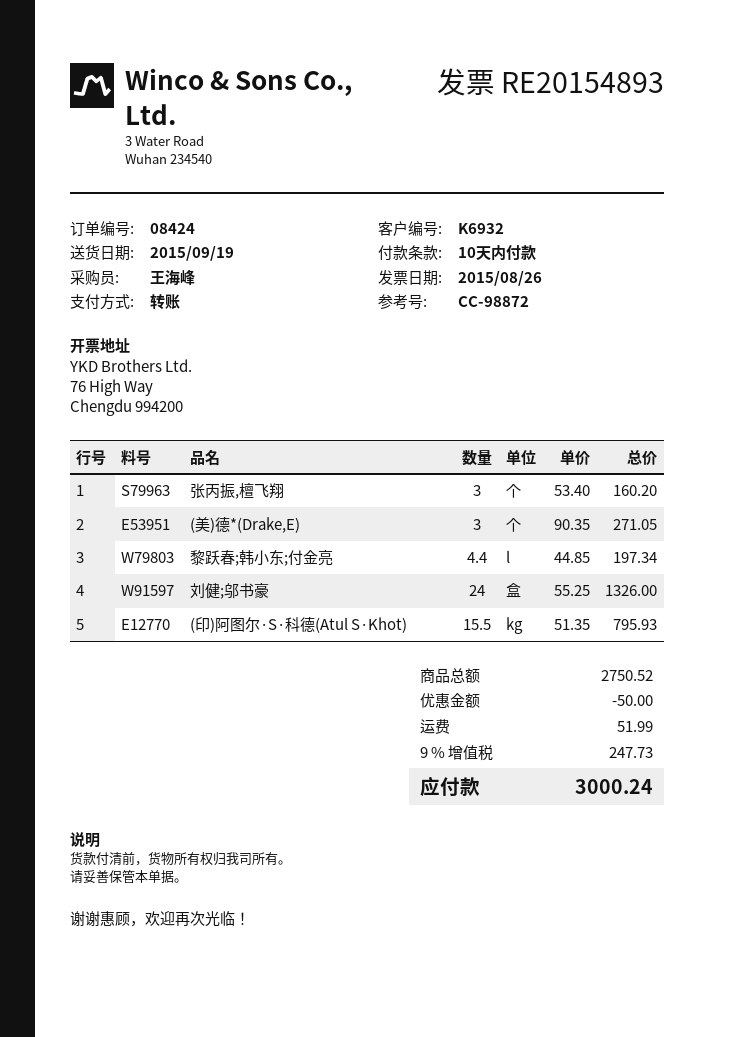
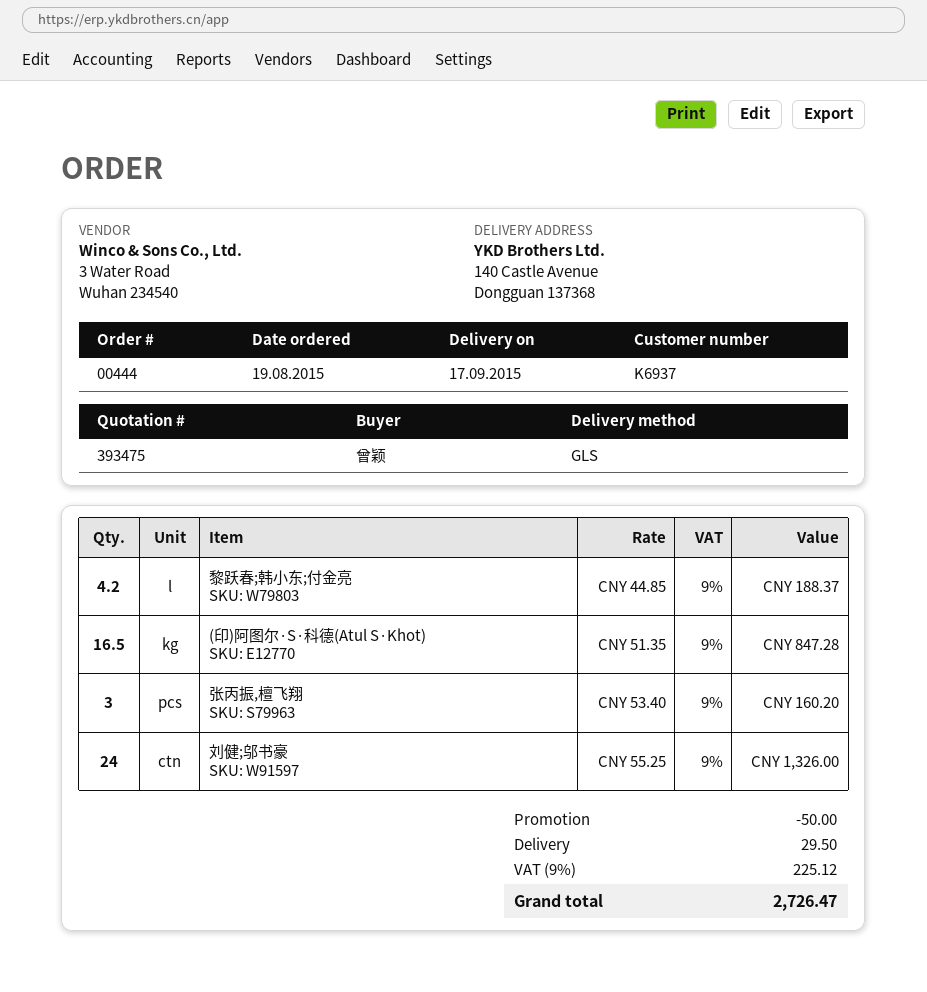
order number: 08424 -> 00444
delivery date: 2015-09-19 -> 2015-09-17
customer number: K6932 -> K6937
ordered by: 王海峰 -> 曾颖
(美)德*(Drake,E): 3 x 90.35 = 271.05 -> none
黎跃春;韩小东;付金亮: 4.4 x 44.85 = 197.34 -> 4.2 x 44.85 = 188.37
(印)阿图尔·S·科德(Atul S·Khot): 15.5 x 51.35 = 795.93 -> 16.5 x 51.35 = 847.28
shipping: 51.99 -> 29.50
tax: 9% = 247.73 -> 9% = 225.12
total: 3000.24 -> 2726.47

